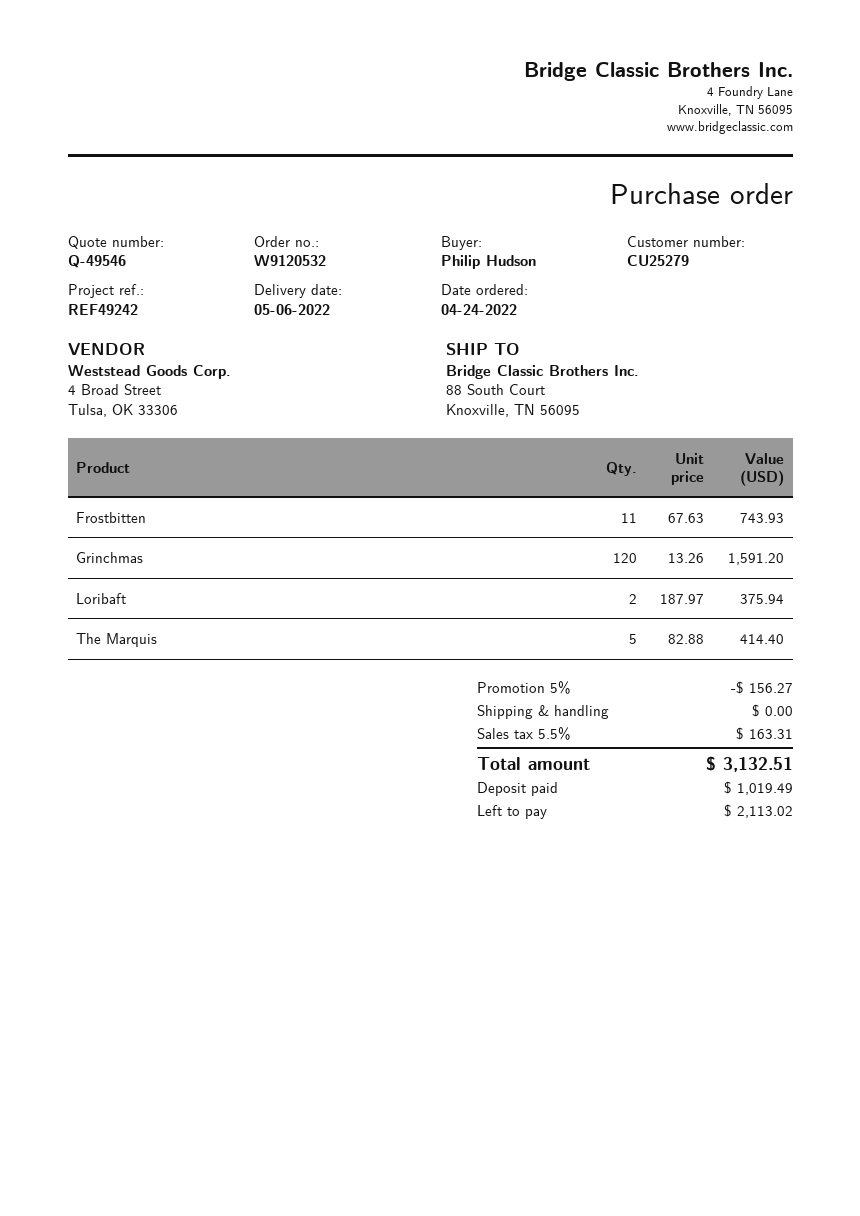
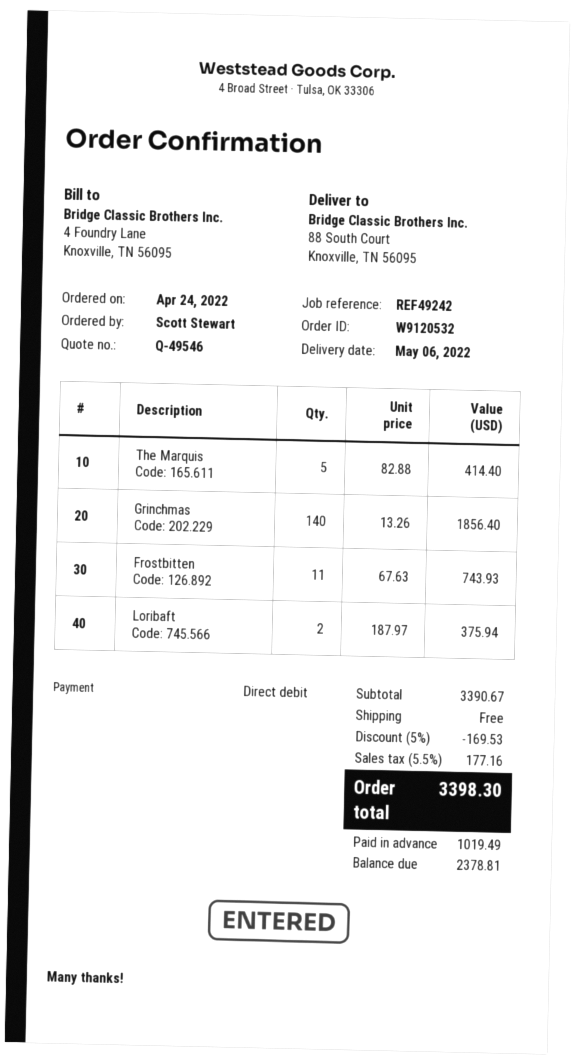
ordered by: Philip Hudson -> Scott Stewart
Grinchmas: 120 x 13.26 = 1591.20 -> 140 x 13.26 = 1856.40
discount: 5% = 156.27 -> 5% = 169.53
tax: 5.5% = 163.31 -> 5.5% = 177.16
total: 3132.51 -> 3398.30
balance: 2113.02 -> 2378.81

